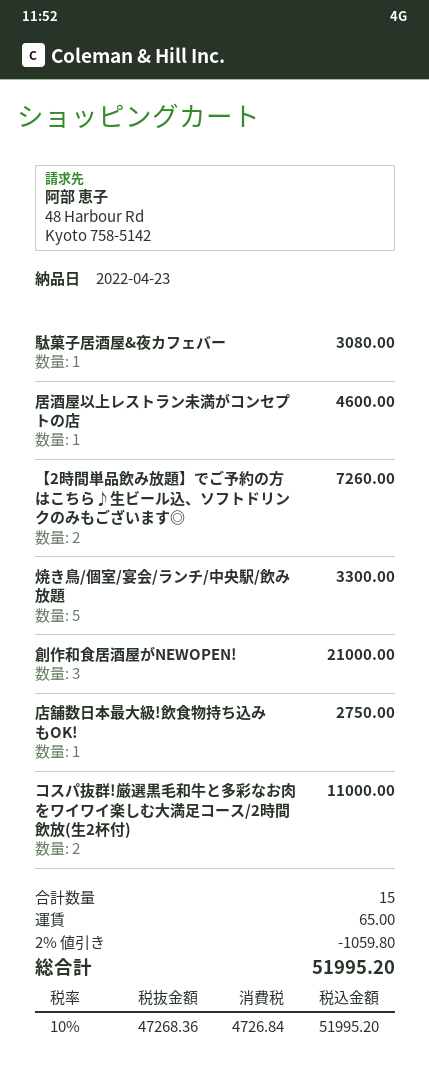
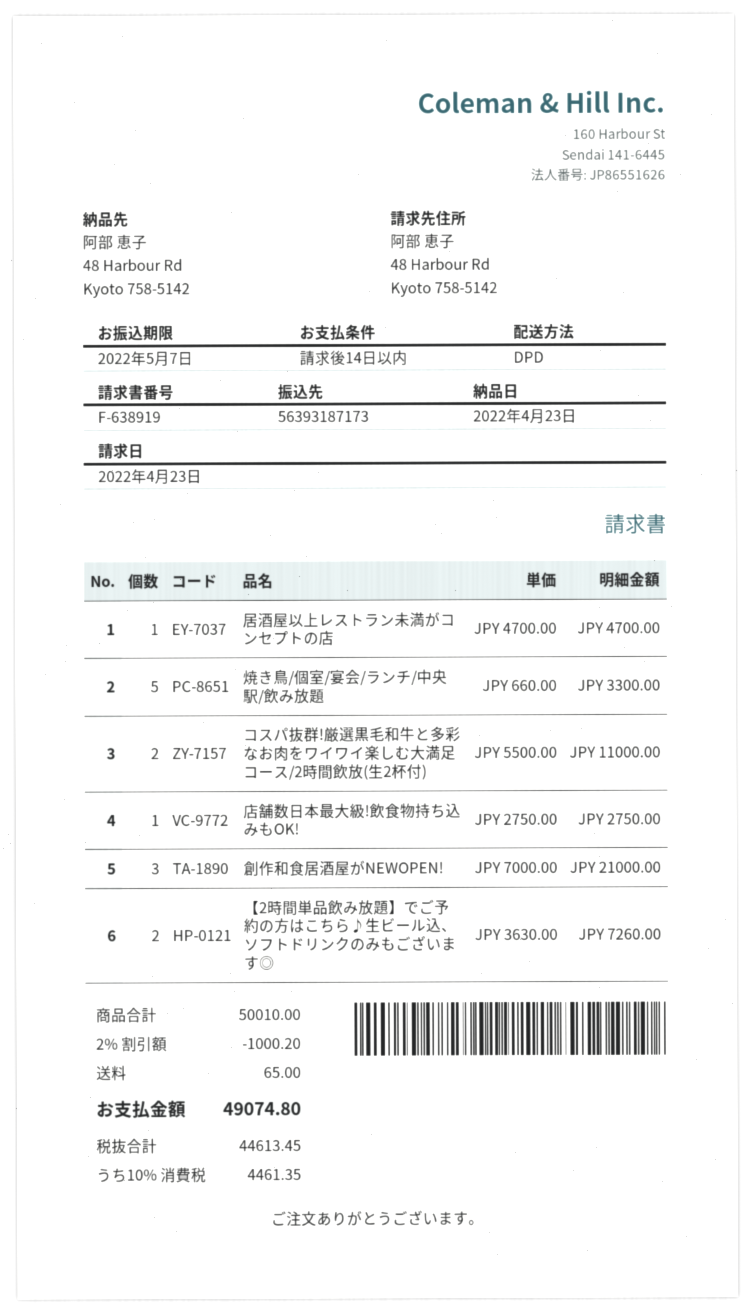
駄菓子居酒屋&夜カフェバー: 1 for 3080.00 -> none
居酒屋以上レストラン未満がコンセプトの店: 1 for 4600.00 -> 1 for 4700.00
discount: 2% = 1059.80 -> 2% = 1000.20
net: 47268.36 -> 44613.45
tax: 10% = 4726.84 -> 10% = 4461.35
total: 51995.20 -> 49074.80

